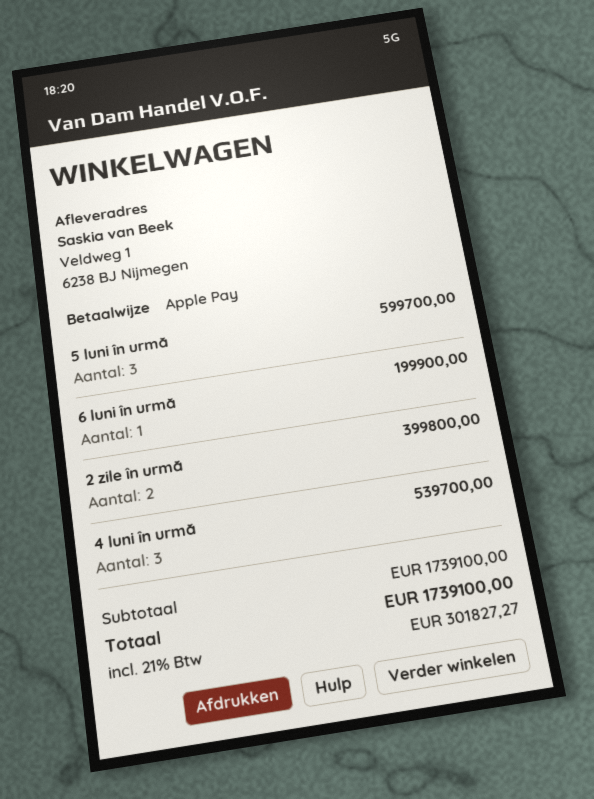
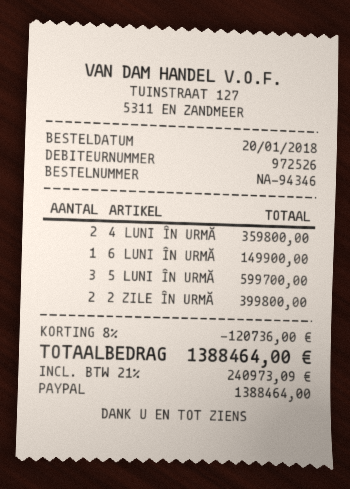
payment method: Apple Pay -> PayPal
6 luni în urmă: 1 for 199900.00 -> 1 for 149900.00
4 luni în urmă: 3 for 539700.00 -> 2 for 359800.00
discount: none -> 8% = 120736.00
tax: 21% = 301827.27 -> 21% = 240973.09
total: 1739100.00 -> 1388464.00

